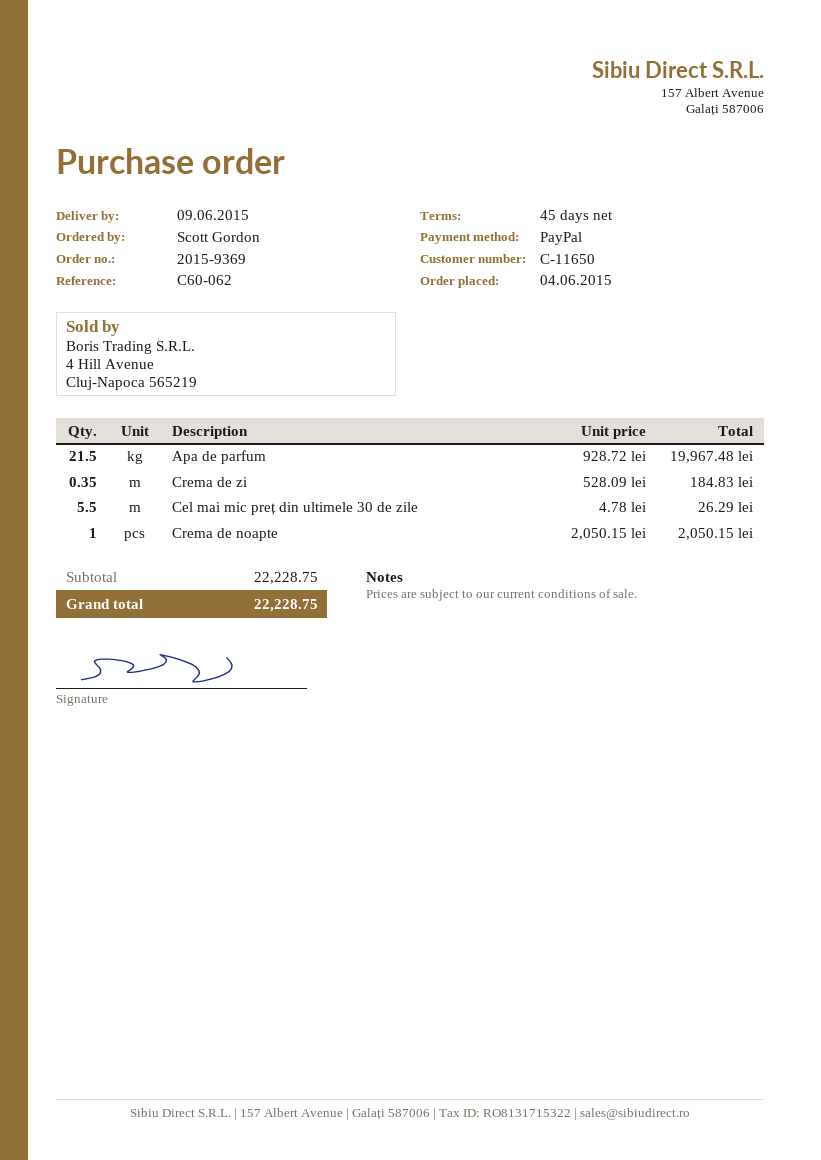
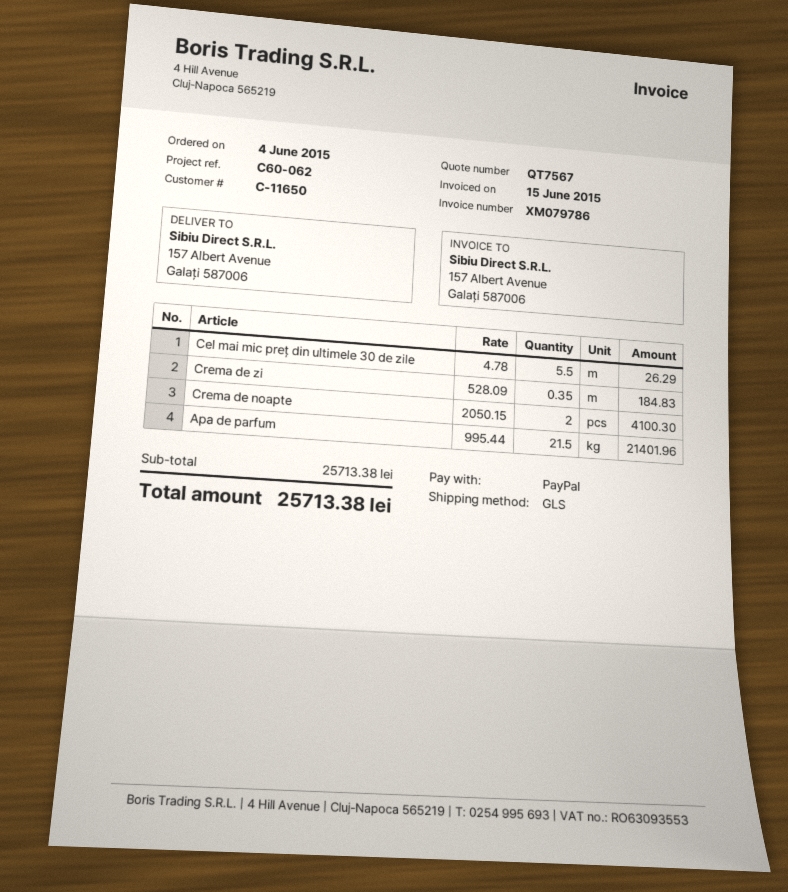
Apa de parfum: 21.5 x 928.72 = 19967.48 -> 21.5 x 995.44 = 21401.96
Crema de noapte: 1 x 2050.15 = 2050.15 -> 2 x 2050.15 = 4100.30
subtotal: 22228.75 -> 25713.38
total: 22228.75 -> 25713.38

